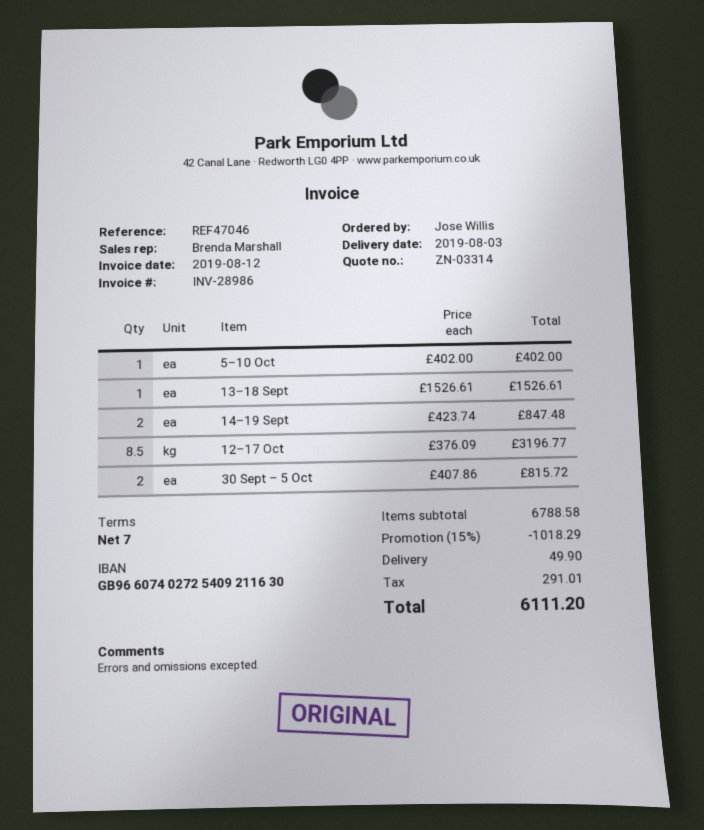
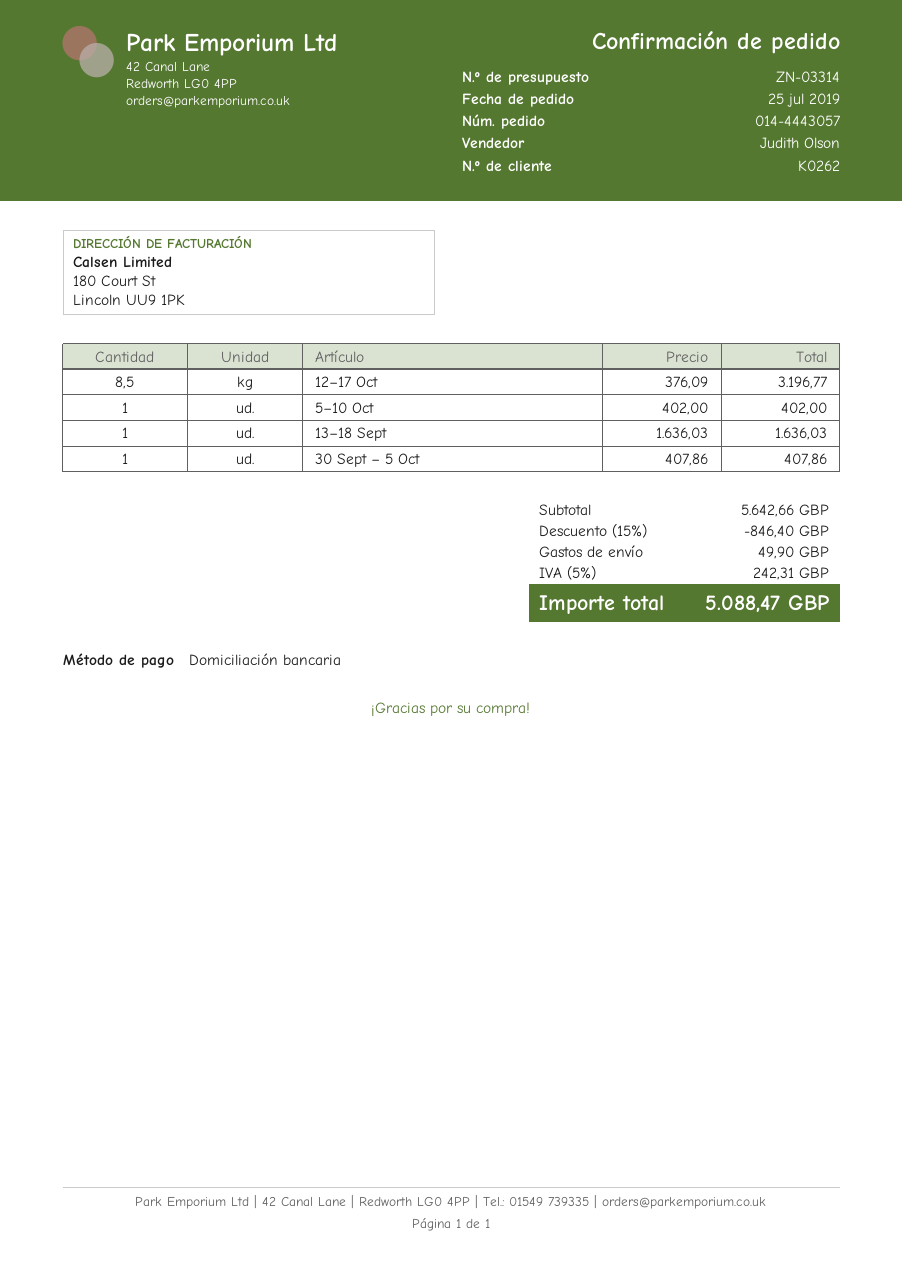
sales rep: Brenda Marshall -> Judith Olson
13–18 Sept: 1 x 1526.61 = 1526.61 -> 1 x 1636.03 = 1636.03
14–19 Sept: 2 x 423.74 = 847.48 -> none
30 Sept – 5 Oct: 2 x 407.86 = 815.72 -> 1 x 407.86 = 407.86
subtotal: 6788.58 -> 5642.66
discount: 15% = 1018.29 -> 15% = 846.40
tax: 291.01 -> 242.31
total: 6111.20 -> 5088.47

